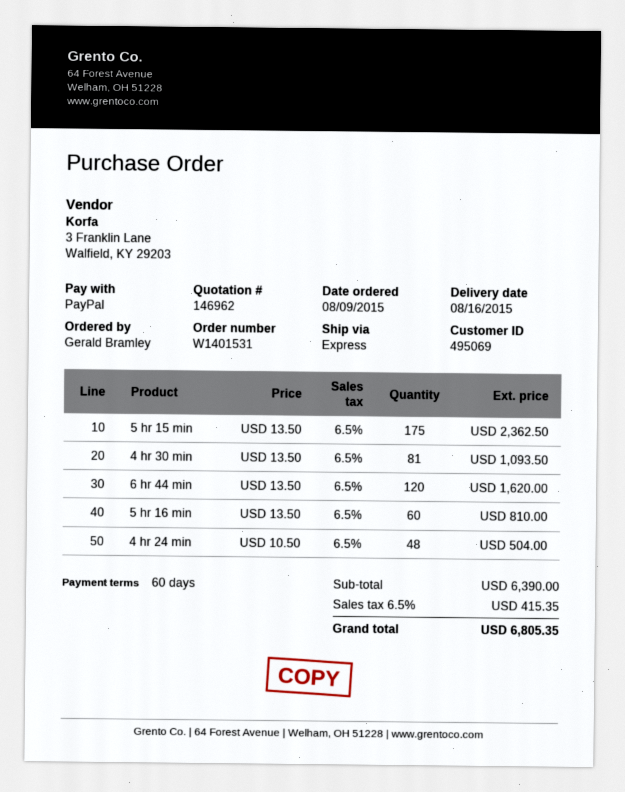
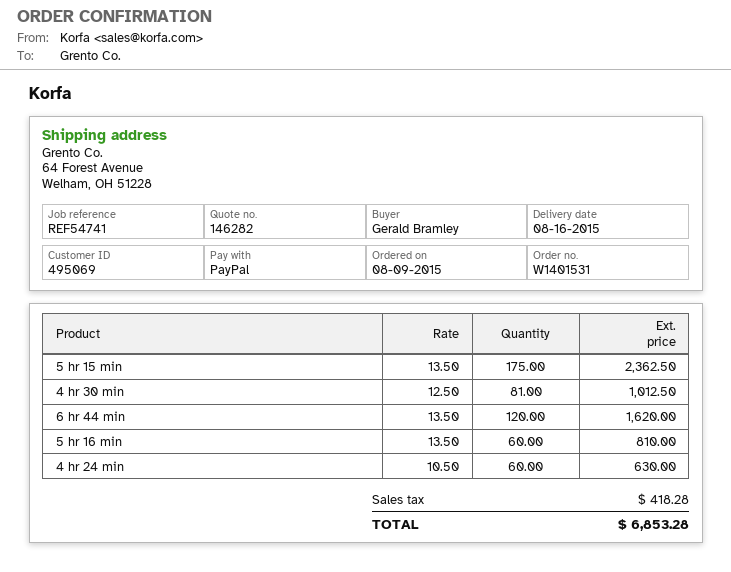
quote number: 146962 -> 146282
4 hr 30 min: 81 x 13.50 = 1093.50 -> 81 x 12.50 = 1012.50
4 hr 24 min: 48 x 10.50 = 504.00 -> 60 x 10.50 = 630.00
tax: 415.35 -> 418.28
total: 6805.35 -> 6853.28

